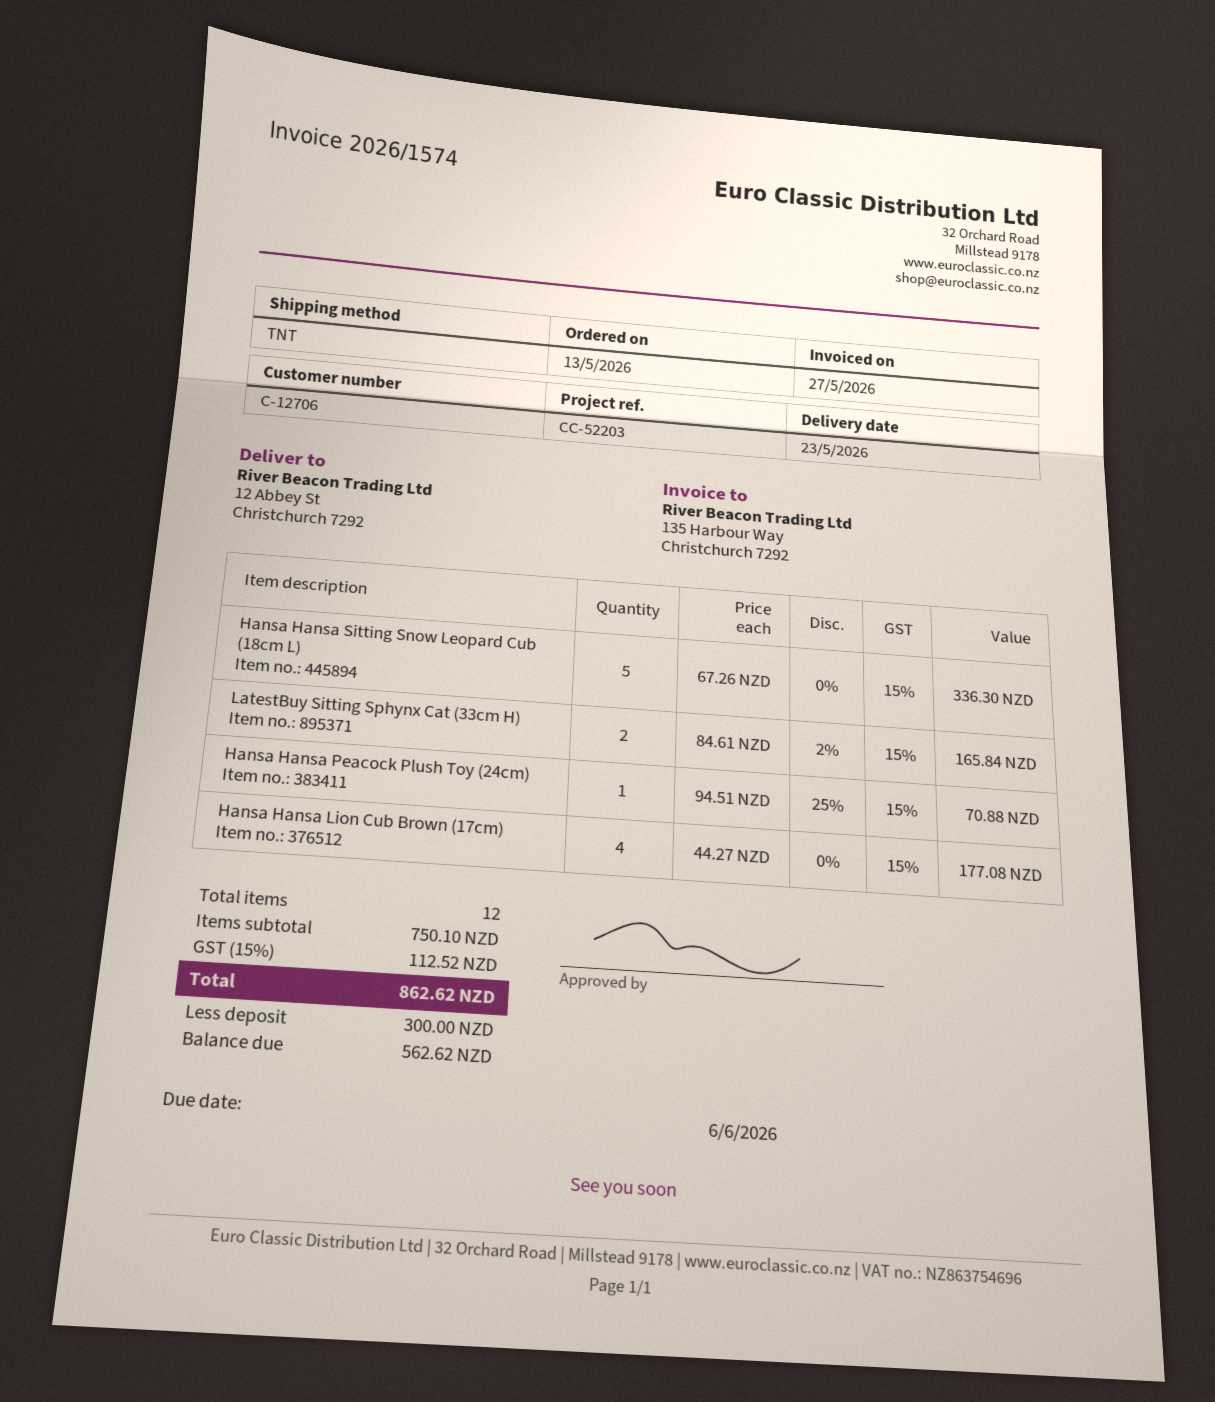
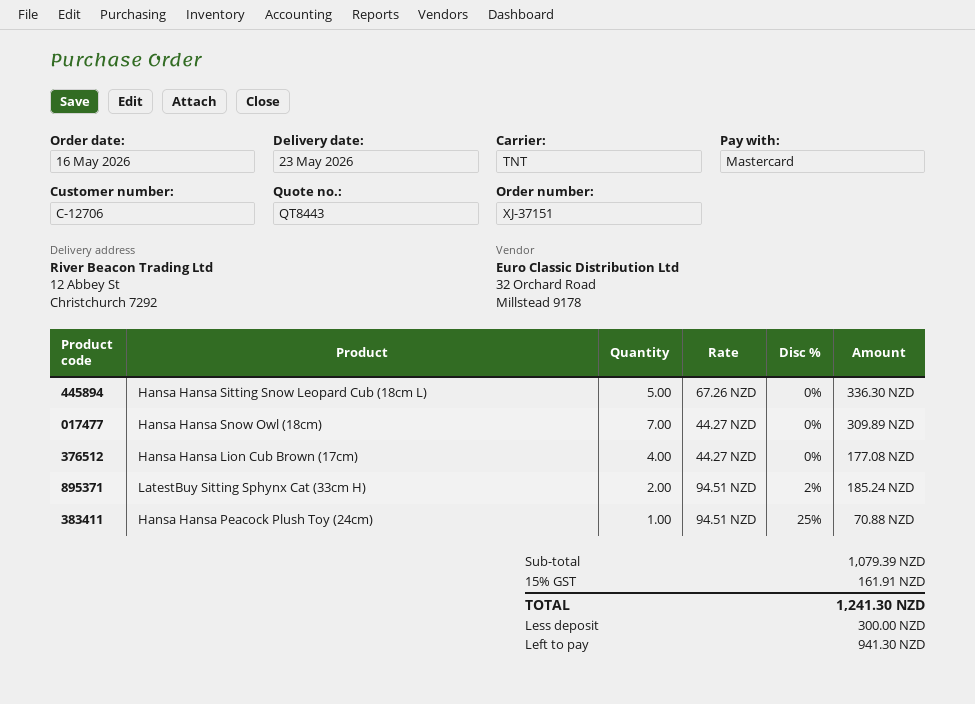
order date: 2026-05-13 -> 2026-05-16
LatestBuy Sitting Sphynx Cat (33cm H): 2 x 84.61 - 2% = 165.84 -> 2 x 94.51 - 2% = 185.24
Hansa Hansa Snow Owl (18cm): none -> 7 x 44.27 = 309.89
subtotal: 750.10 -> 1079.39
tax: 15% = 112.52 -> 15% = 161.91
total: 862.62 -> 1241.30
balance: 562.62 -> 941.30

